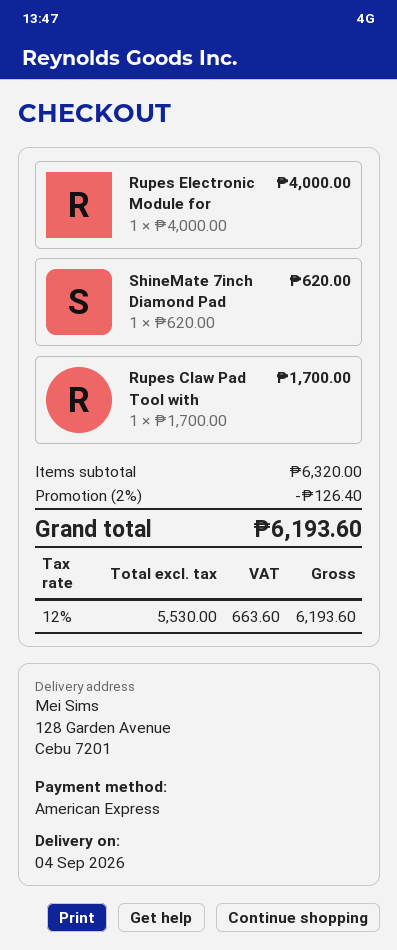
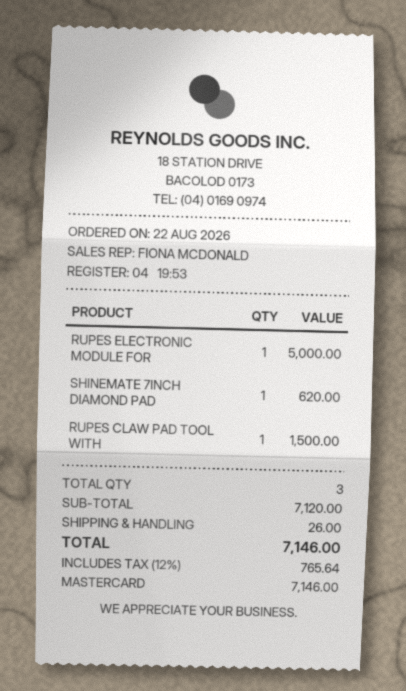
payment method: American Express -> Mastercard
Rupes Electronic Module for: 1 for 4000.00 -> 1 for 5000.00
Rupes Claw Pad Tool with: 1 for 1700.00 -> 1 for 1500.00
subtotal: 6320.00 -> 7120.00
discount: 2% = 126.40 -> none
shipping: none -> 26.00
tax: 12% = 663.60 -> 12% = 765.64
total: 6193.60 -> 7146.00

